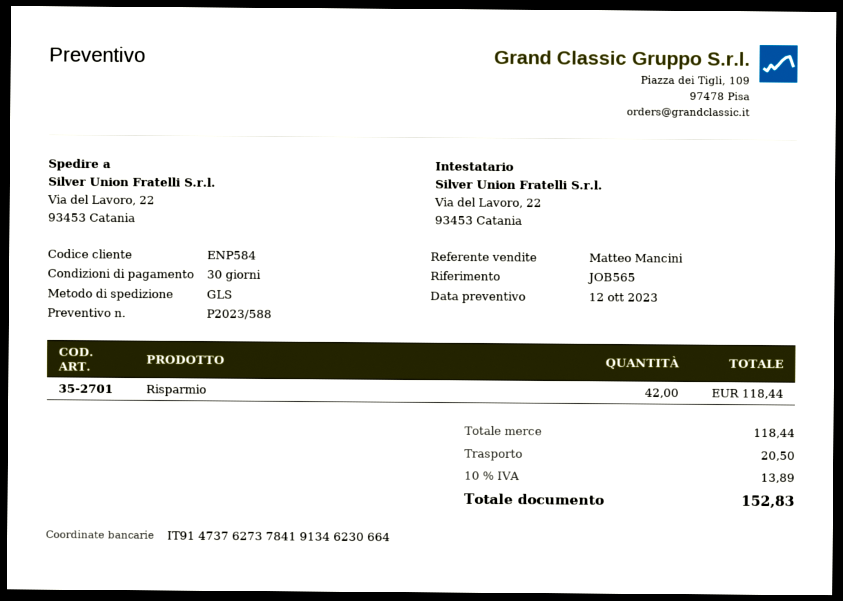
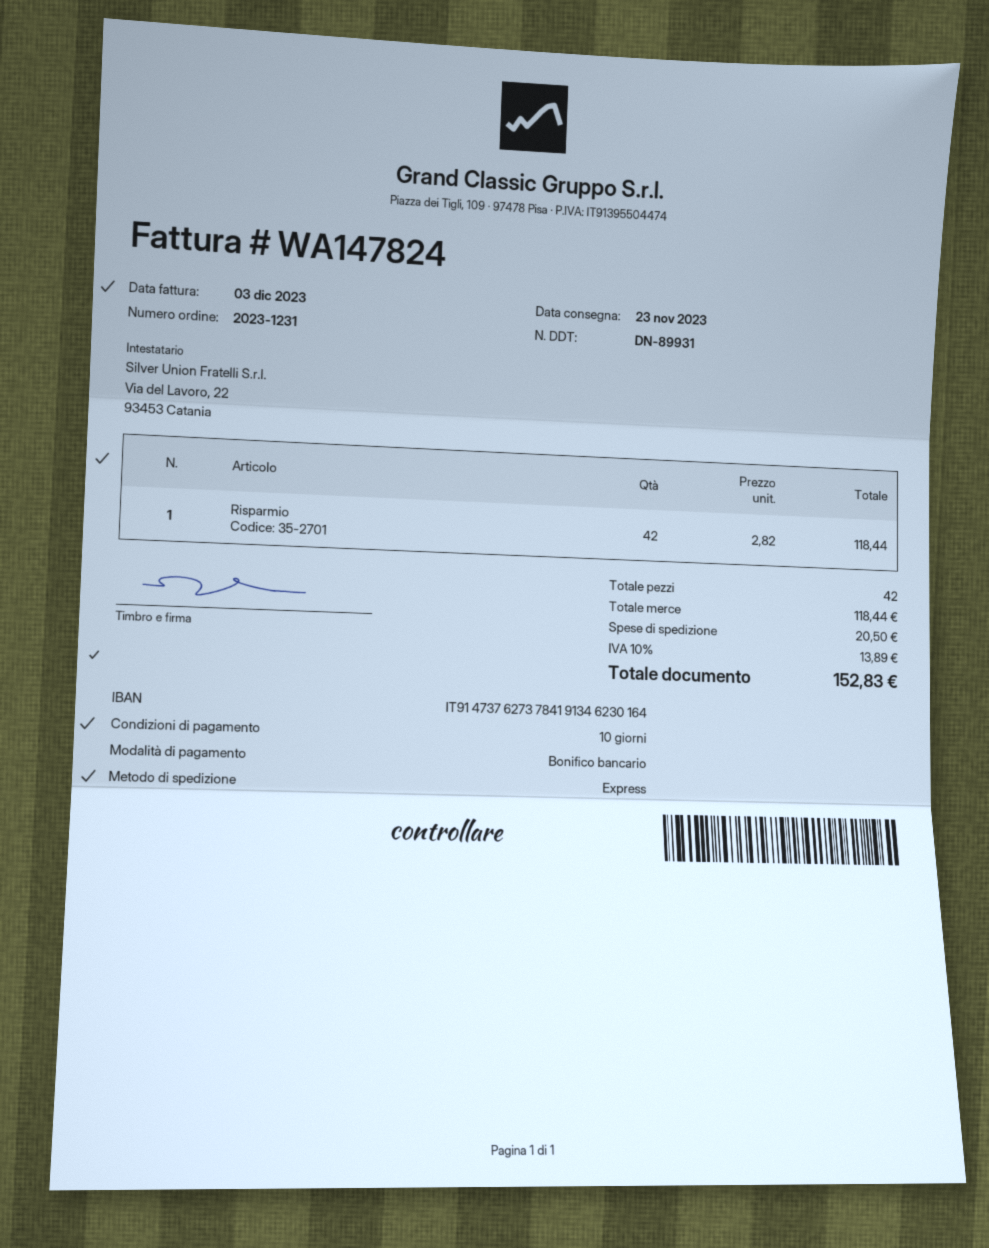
payment terms: 30 days -> 10 days
bank account: IT9147376273784191346230664 -> IT9147376273784191346230164
shipping method: GLS -> express

